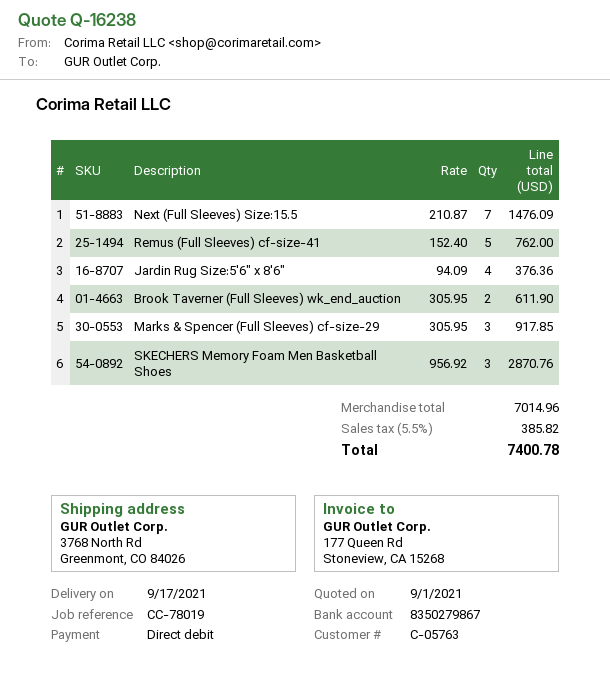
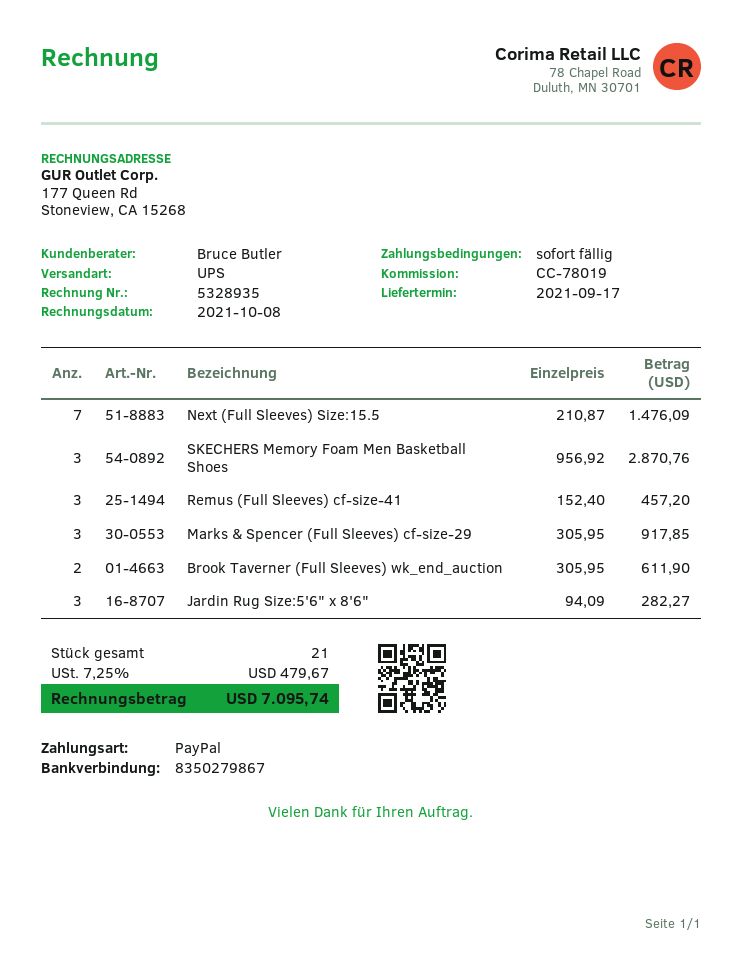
payment method: direct debit -> PayPal
Remus (Full Sleeves) cf-size-41: 5 x 152.40 = 762.00 -> 3 x 152.40 = 457.20
Jardin Rug Size:5'6" x 8'6": 4 x 94.09 = 376.36 -> 3 x 94.09 = 282.27
tax: 5.5% = 385.82 -> 7.25% = 479.67
total: 7400.78 -> 7095.74

